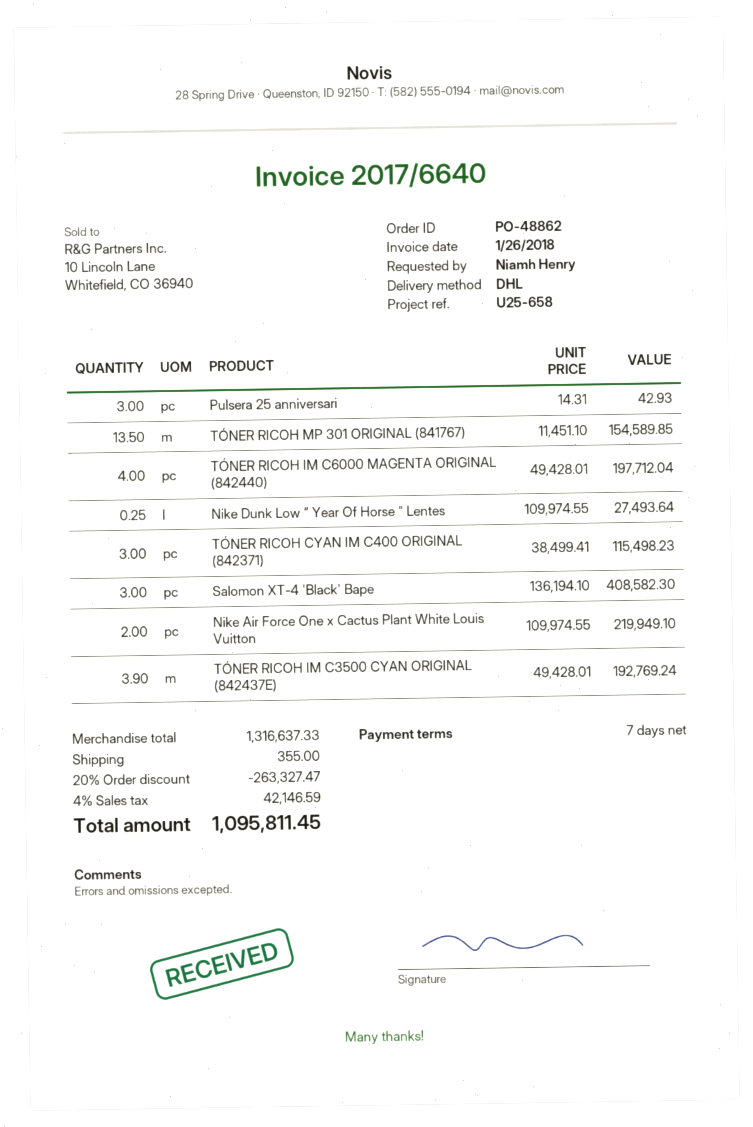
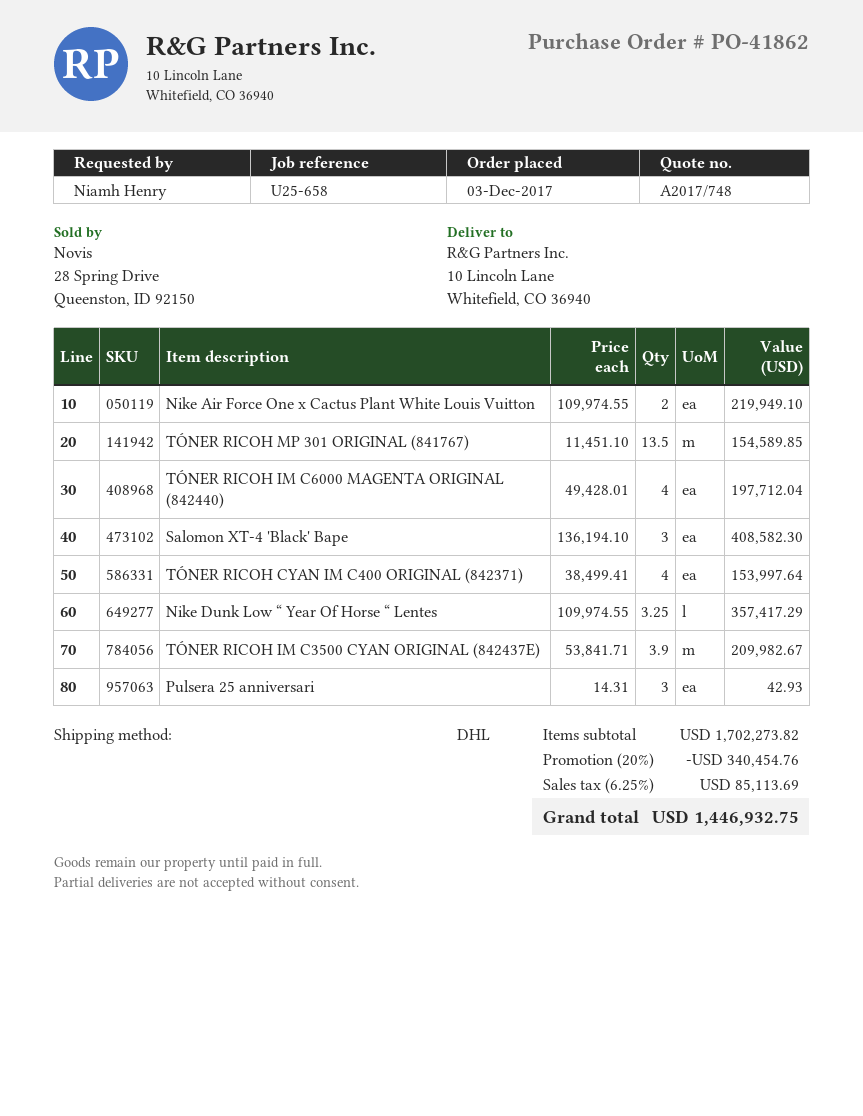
order number: PO-48862 -> PO-41862
Nike Dunk Low “ Year Of Horse “ Lentes: 0.25 x 109974.55 = 27493.64 -> 3.25 x 109974.55 = 357417.29
TÓNER RICOH CYAN IM C400 ORIGINAL (842371): 3 x 38499.41 = 115498.23 -> 4 x 38499.41 = 153997.64
TÓNER RICOH IM C3500 CYAN ORIGINAL (842437E): 3.9 x 49428.01 = 192769.24 -> 3.9 x 53841.71 = 209982.67
subtotal: 1316637.33 -> 1702273.82
discount: 20% = 263327.47 -> 20% = 340454.76
shipping: 355.00 -> none
tax: 4% = 42146.59 -> 6.25% = 85113.69
total: 1095811.45 -> 1446932.75

